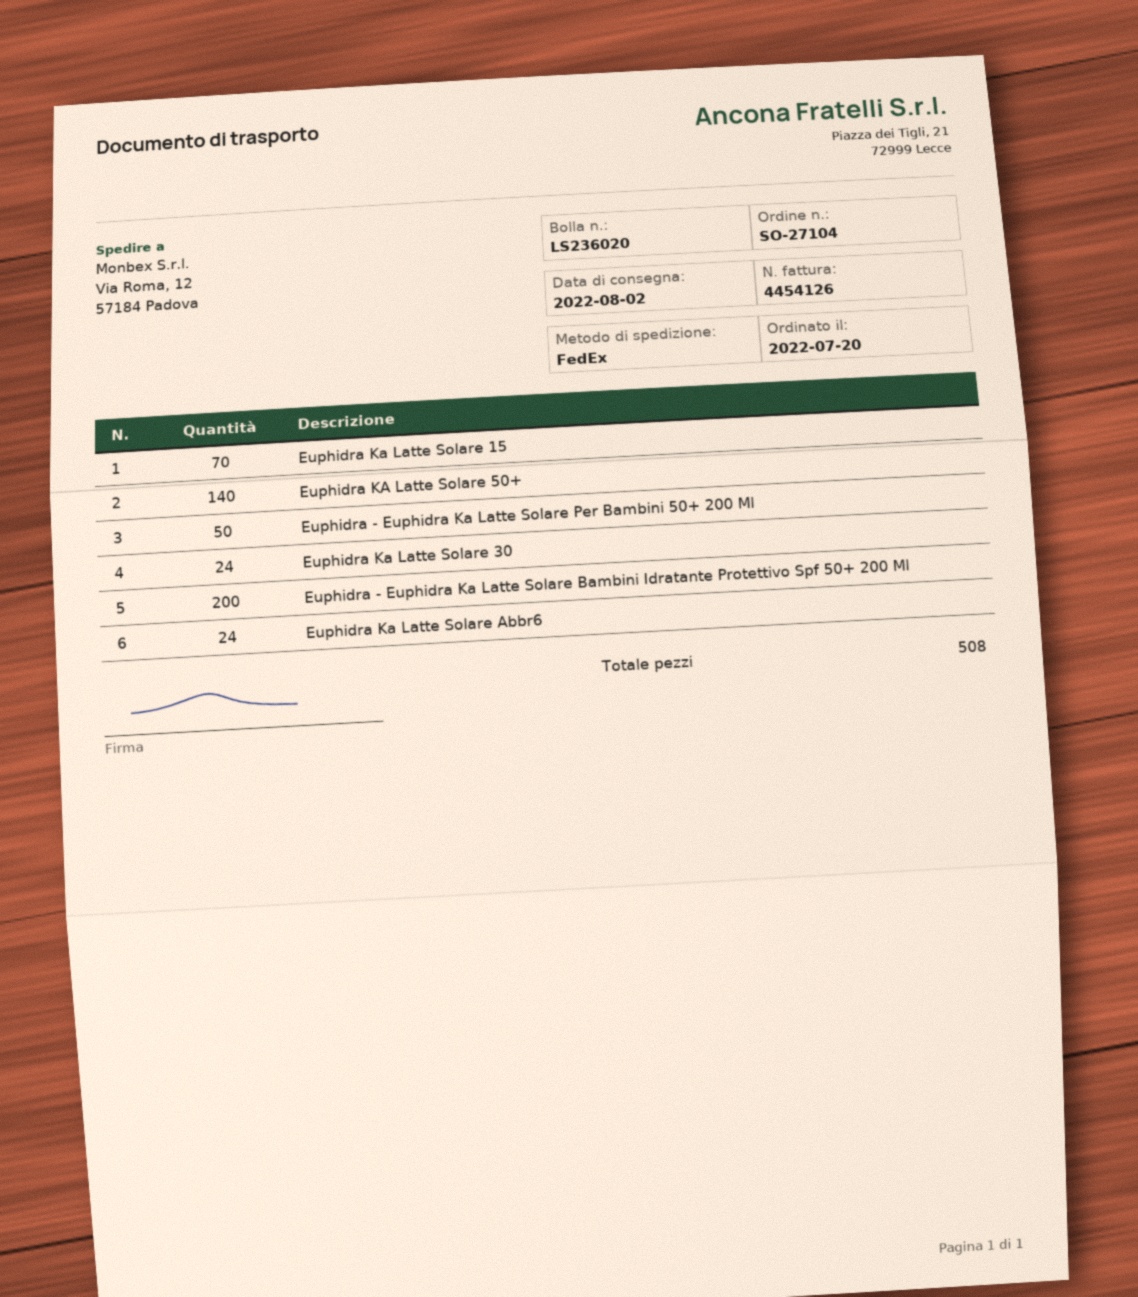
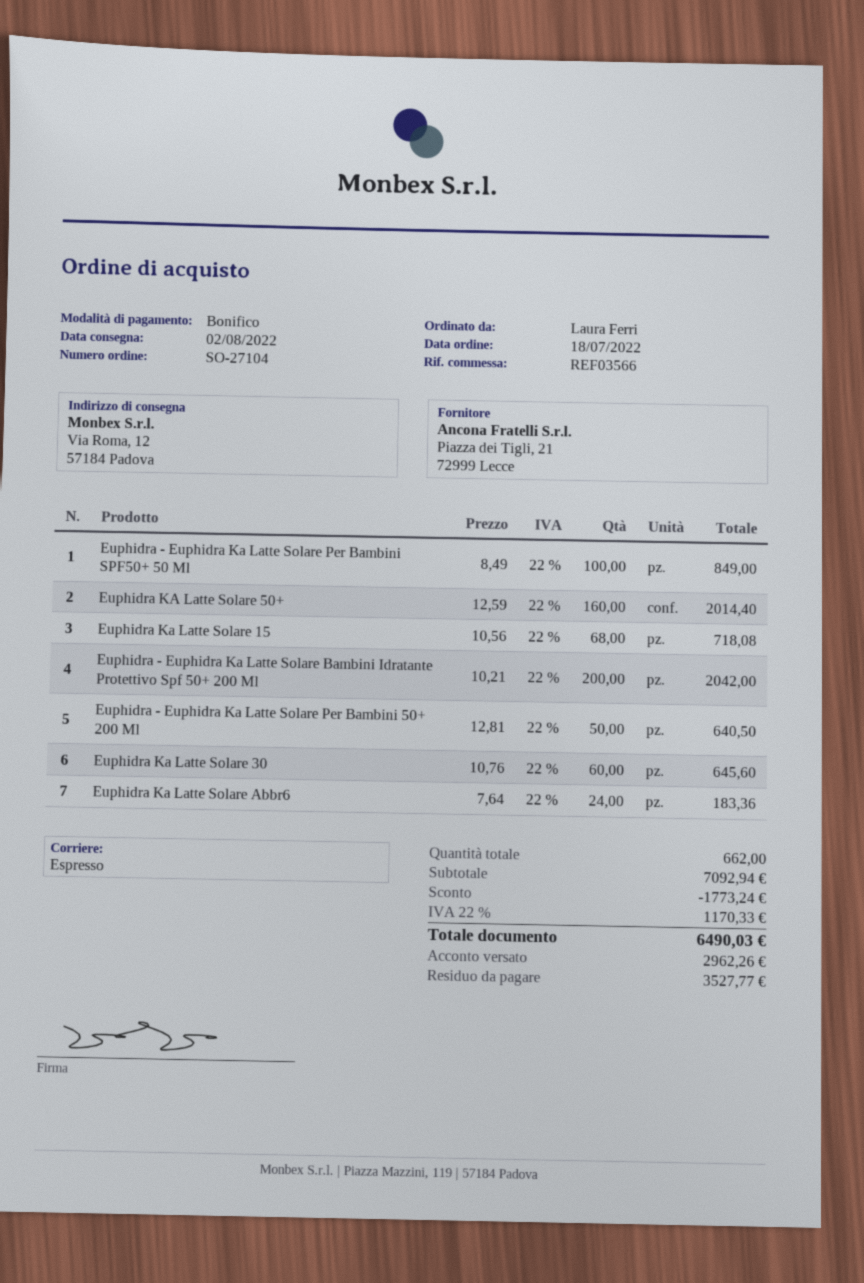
order date: 2022-07-20 -> 2022-07-18
shipping method: FedEx -> express
Euphidra Ka Latte Solare 15: 70 -> 68
Euphidra KA Latte Solare 50+: 140 -> 160
Euphidra Ka Latte Solare 30: 24 -> 60
Euphidra - Euphidra Ka Latte Solare Per Bambini SPF50+ 50 Ml: none -> 100
total quantity: 508 -> 662

